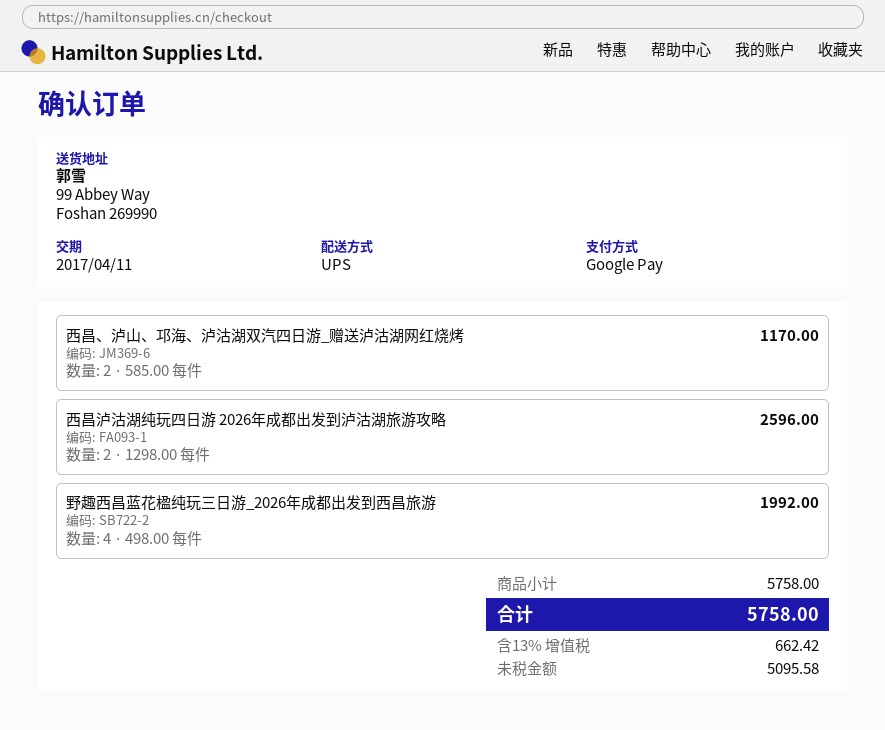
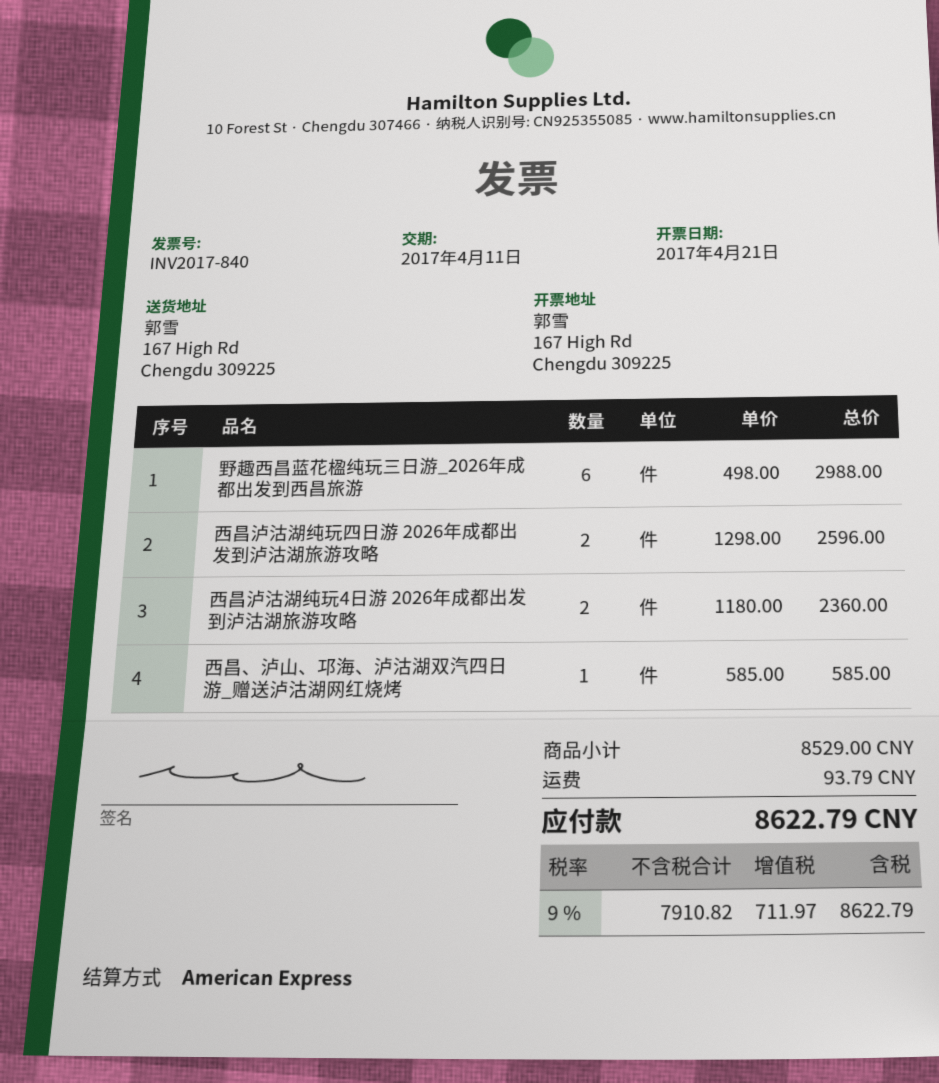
payment method: Google Pay -> American Express
ship to: 99 Abbey Way, Foshan 269990 -> 167 High Rd, Chengdu 309225
西昌、泸山、邛海、泸沽湖双汽四日游_赠送泸沽湖网红烧烤: 2 x 585.00 = 1170.00 -> 1 x 585.00 = 585.00
野趣西昌蓝花楹纯玩三日游_2026年成都出发到西昌旅游: 4 x 498.00 = 1992.00 -> 6 x 498.00 = 2988.00
西昌泸沽湖纯玩4日游 2026年成都出发到泸沽湖旅游攻略: none -> 2 x 1180.00 = 2360.00
subtotal: 5758.00 -> 8529.00
shipping: none -> 93.79
net: 5095.58 -> 7910.82
tax: 13% = 662.42 -> 9% = 711.97
total: 5758.00 -> 8622.79

